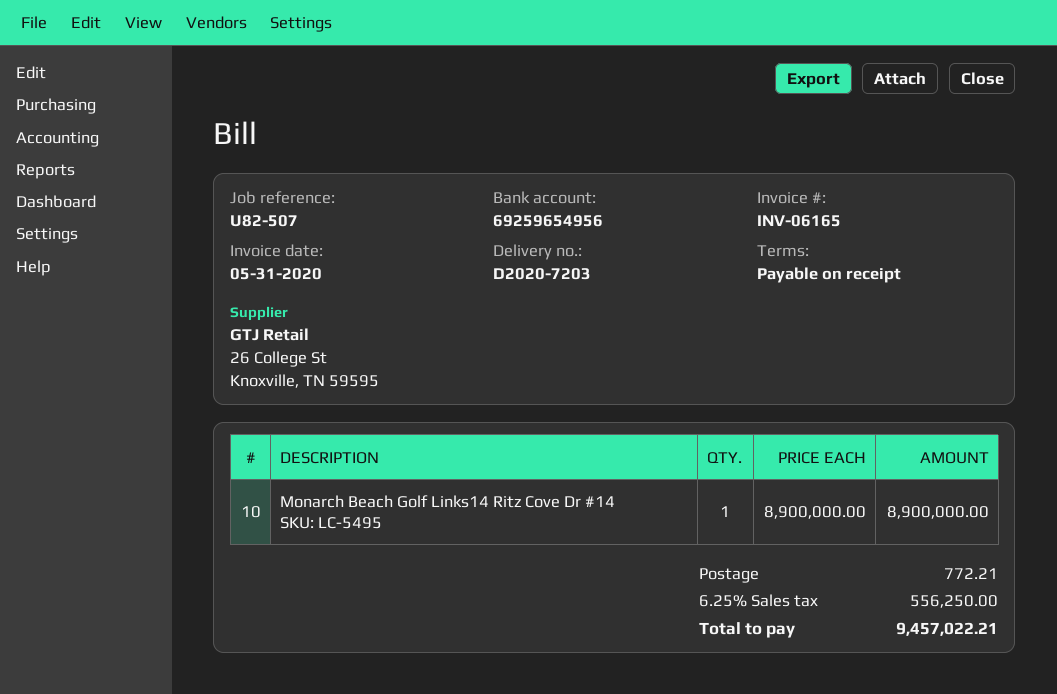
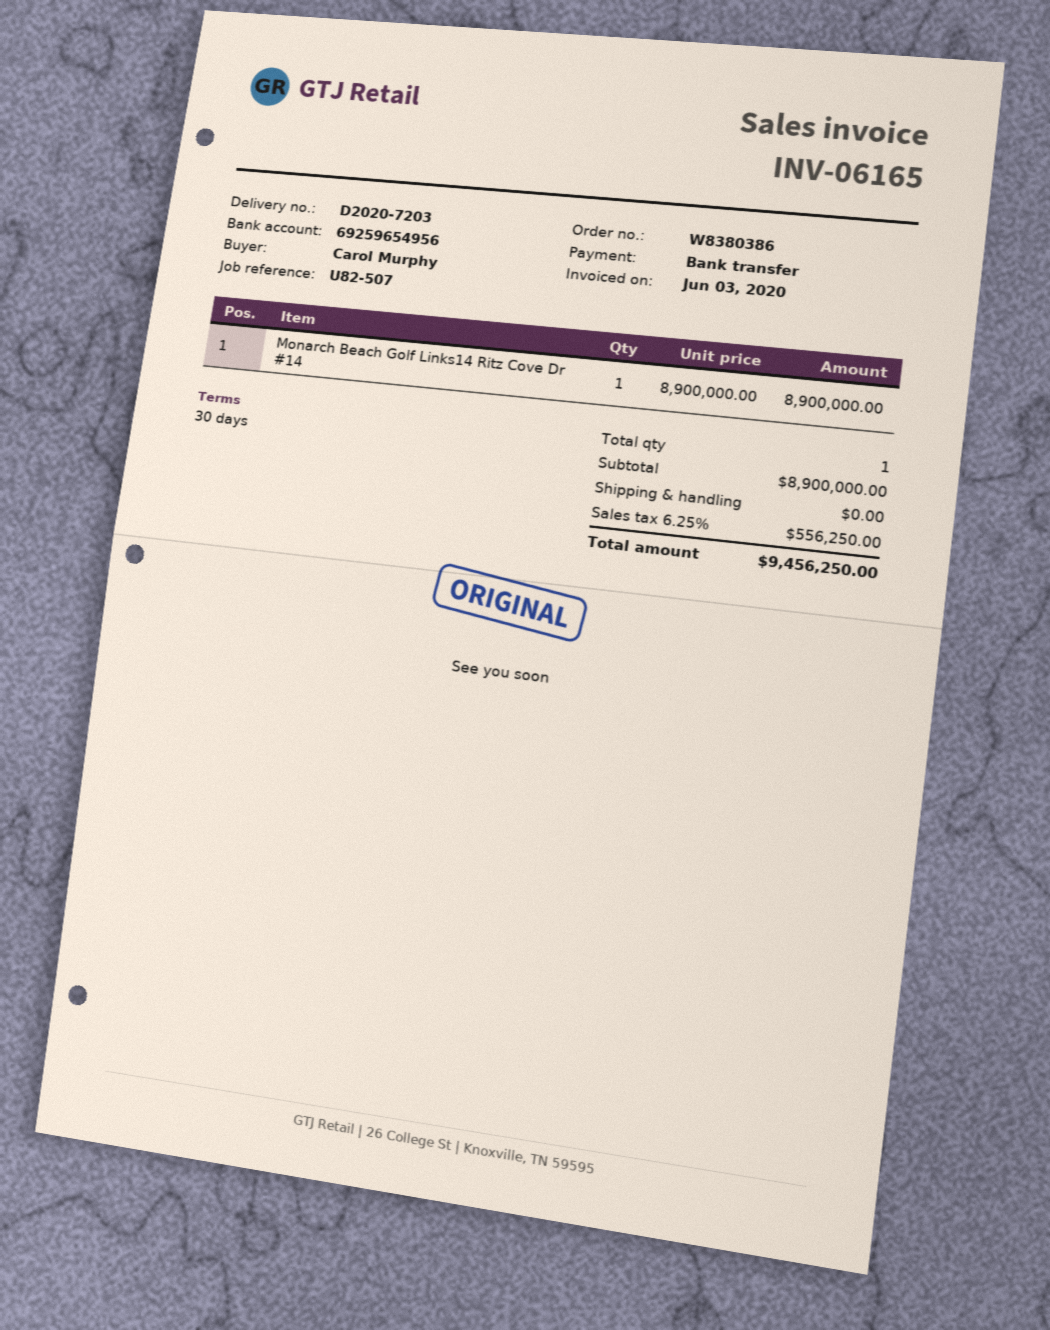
invoice date: 2020-05-31 -> 2020-06-03
payment terms: on receipt -> 30 days
shipping: 772.21 -> 0.00
total: 9457022.21 -> 9456250.00

